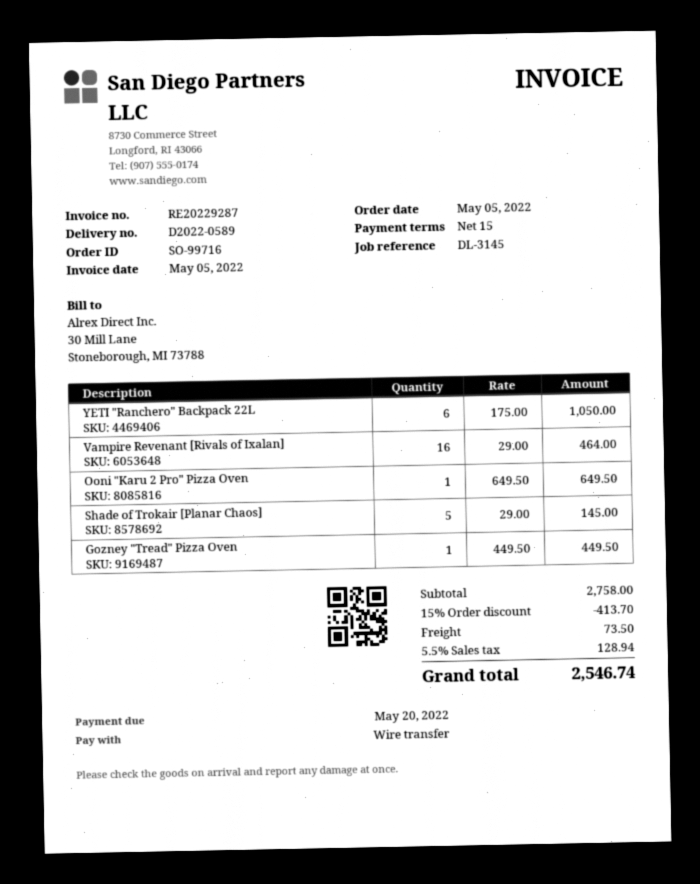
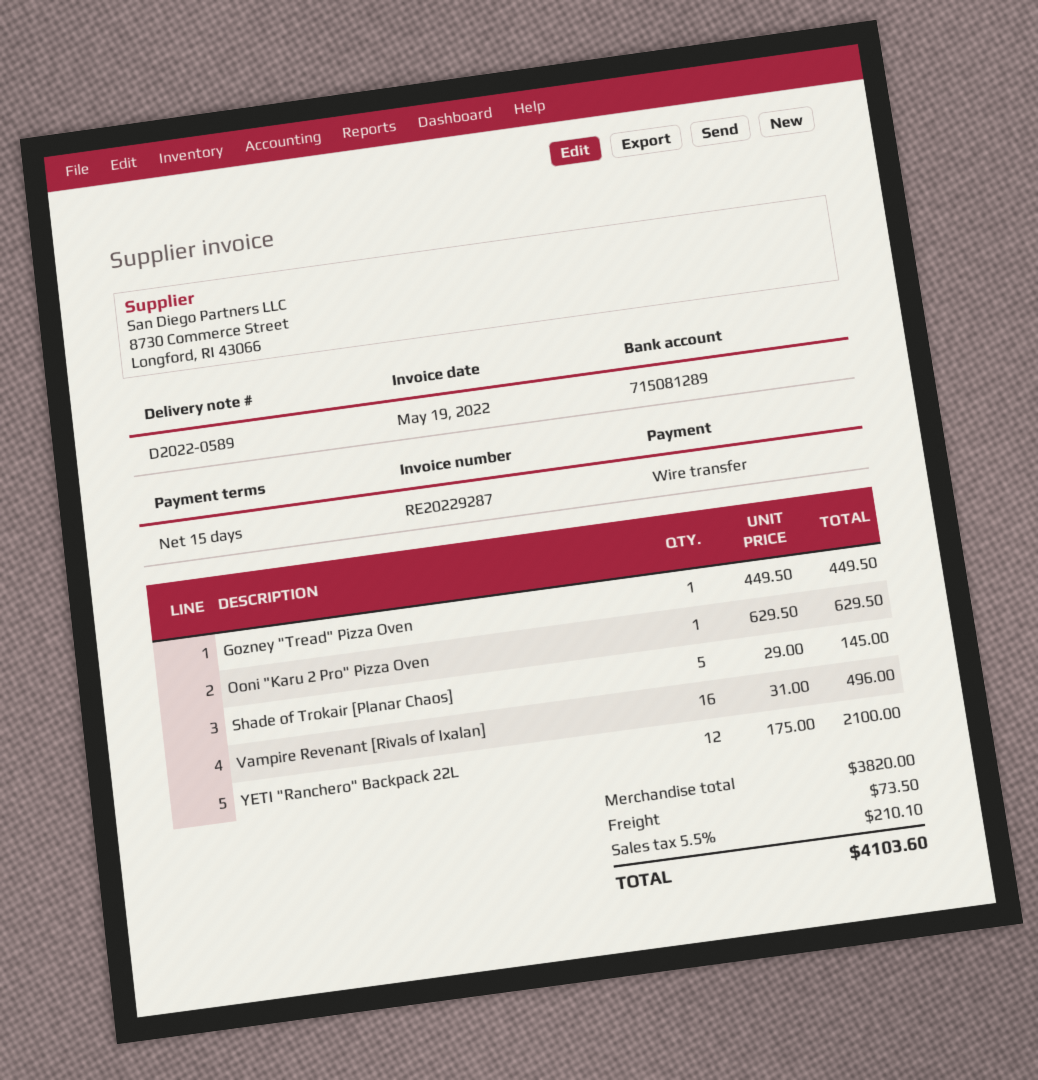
invoice date: 2022-05-05 -> 2022-05-19
YETI "Ranchero" Backpack 22L: 6 x 175.00 = 1050.00 -> 12 x 175.00 = 2100.00
Vampire Revenant [Rivals of Ixalan]: 16 x 29.00 = 464.00 -> 16 x 31.00 = 496.00
Ooni "Karu 2 Pro" Pizza Oven: 1 x 649.50 = 649.50 -> 1 x 629.50 = 629.50
subtotal: 2758.00 -> 3820.00
discount: 15% = 413.70 -> none
tax: 5.5% = 128.94 -> 5.5% = 210.10
total: 2546.74 -> 4103.60

